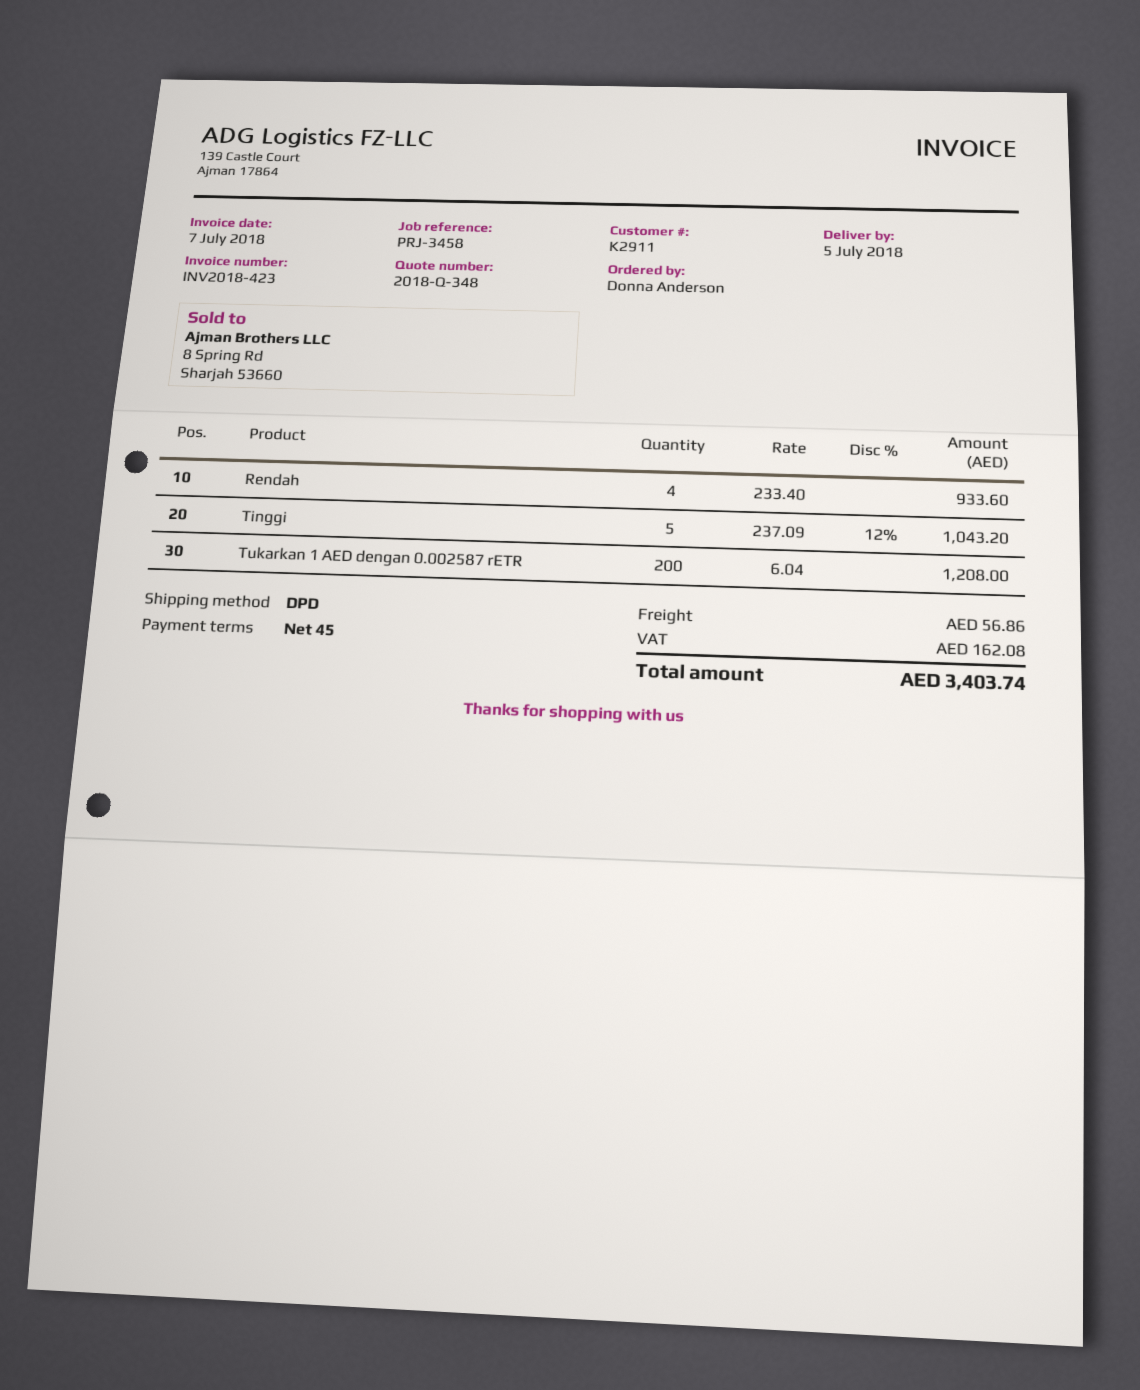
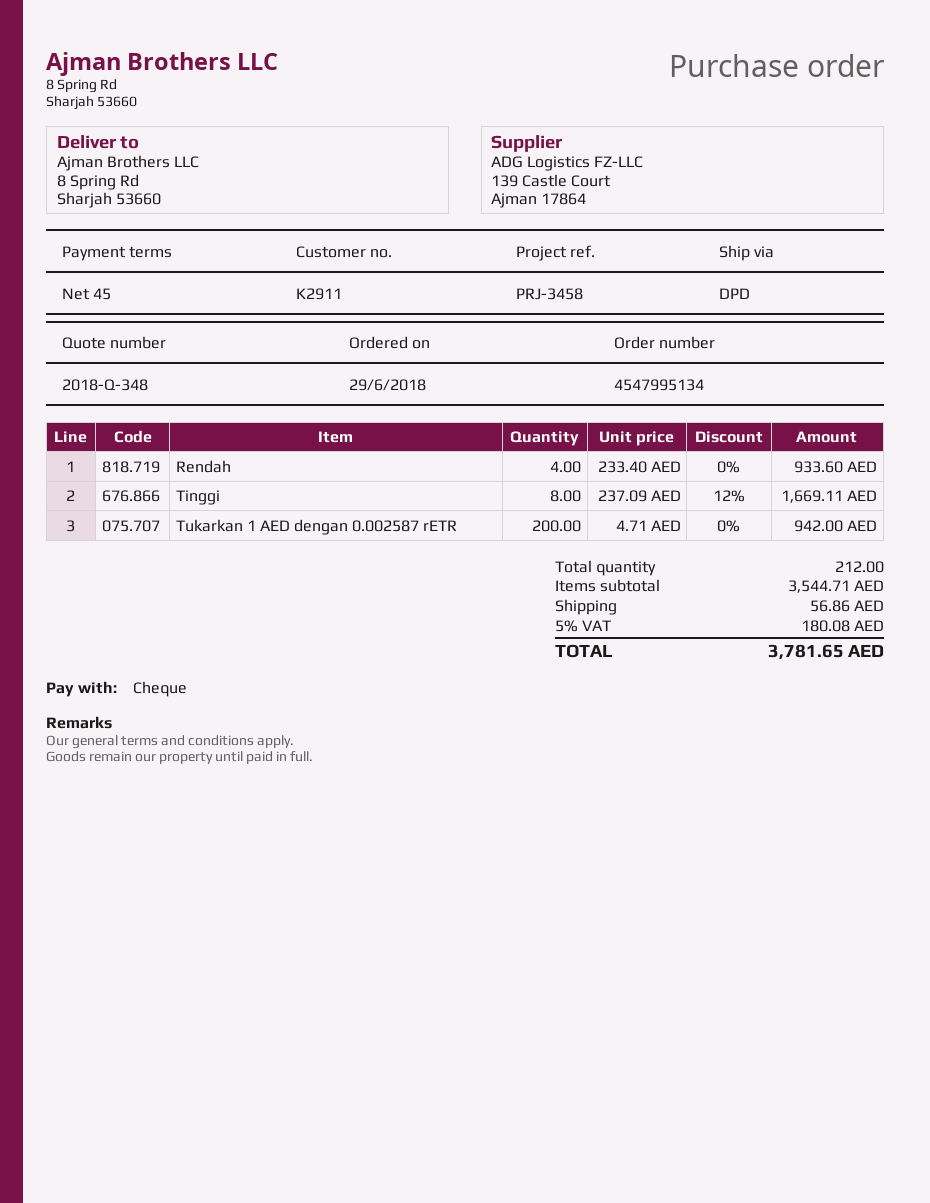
Tinggi: 5 x 237.09 - 12% = 1043.20 -> 8 x 237.09 - 12% = 1669.11
Tukarkan 1 AED dengan 0.002587 rETR: 200 x 6.04 = 1208.00 -> 200 x 4.71 = 942.00
tax: 162.08 -> 180.08
total: 3403.74 -> 3781.65

